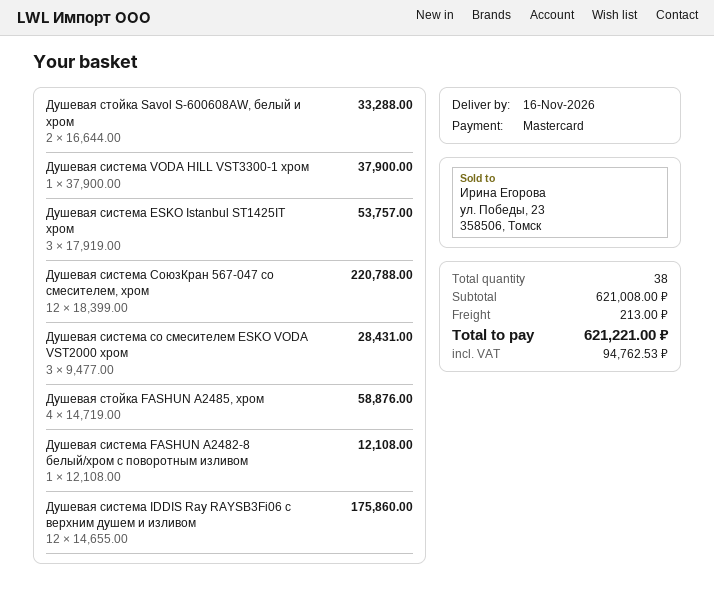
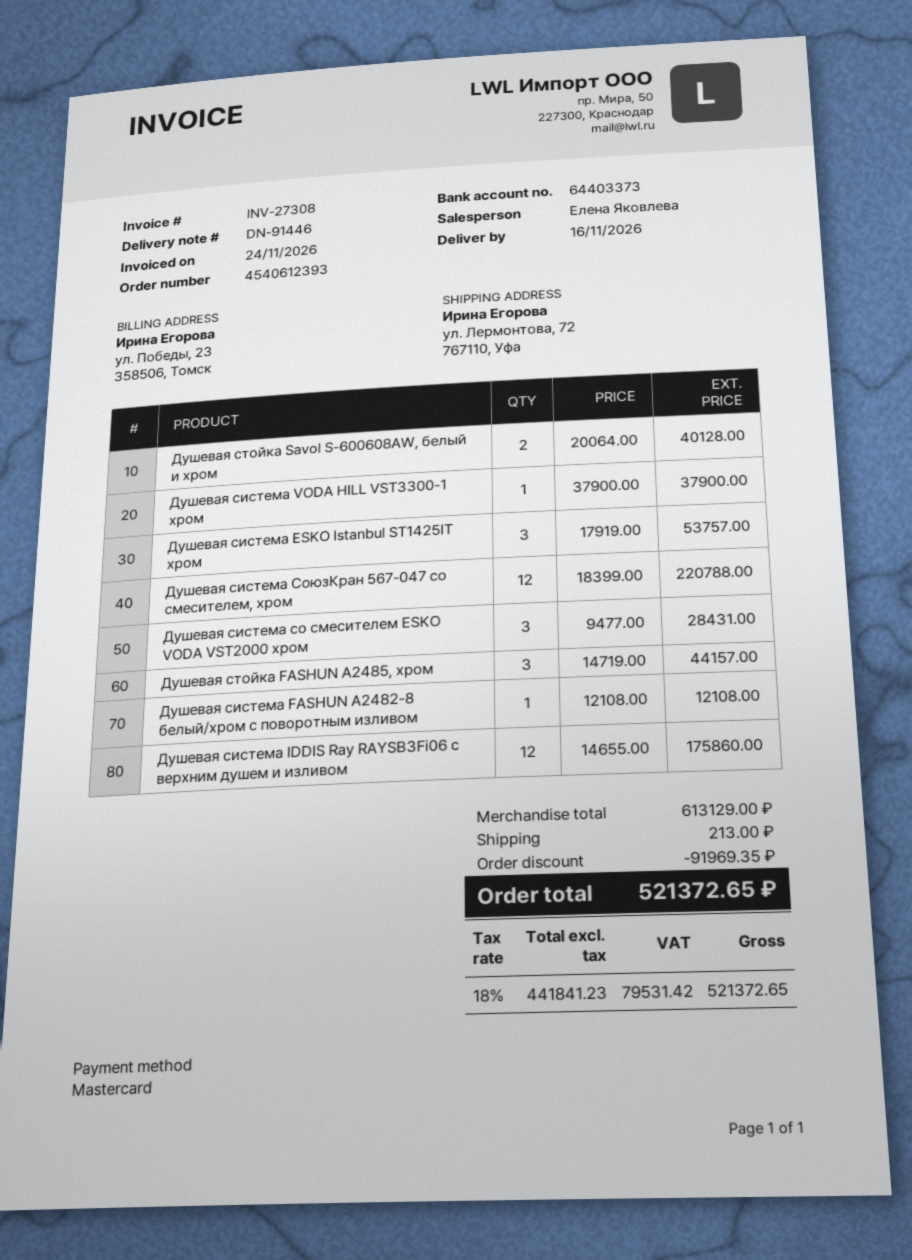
Душевая стойка Savol S-600608AW, белый и хром: 2 x 16644.00 = 33288.00 -> 2 x 20064.00 = 40128.00
Душевая стойка FASHUN A2485, хром: 4 x 14719.00 = 58876.00 -> 3 x 14719.00 = 44157.00
subtotal: 621008.00 -> 613129.00
discount: none -> 91969.35
tax: 94762.53 -> 79531.42
total: 621221.00 -> 521372.65

